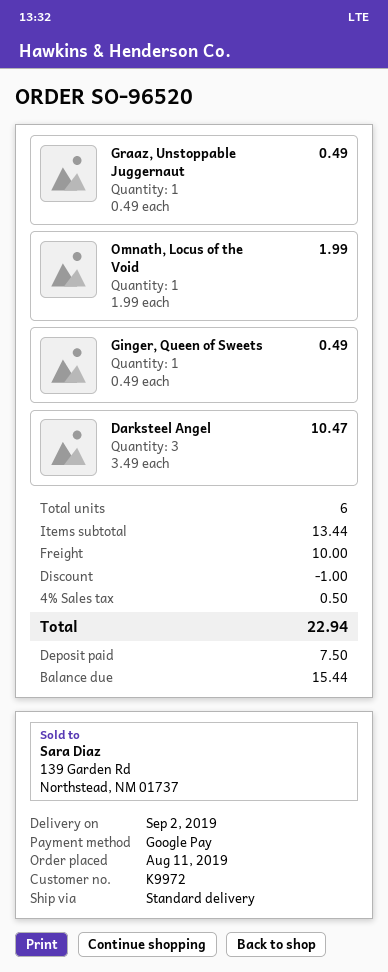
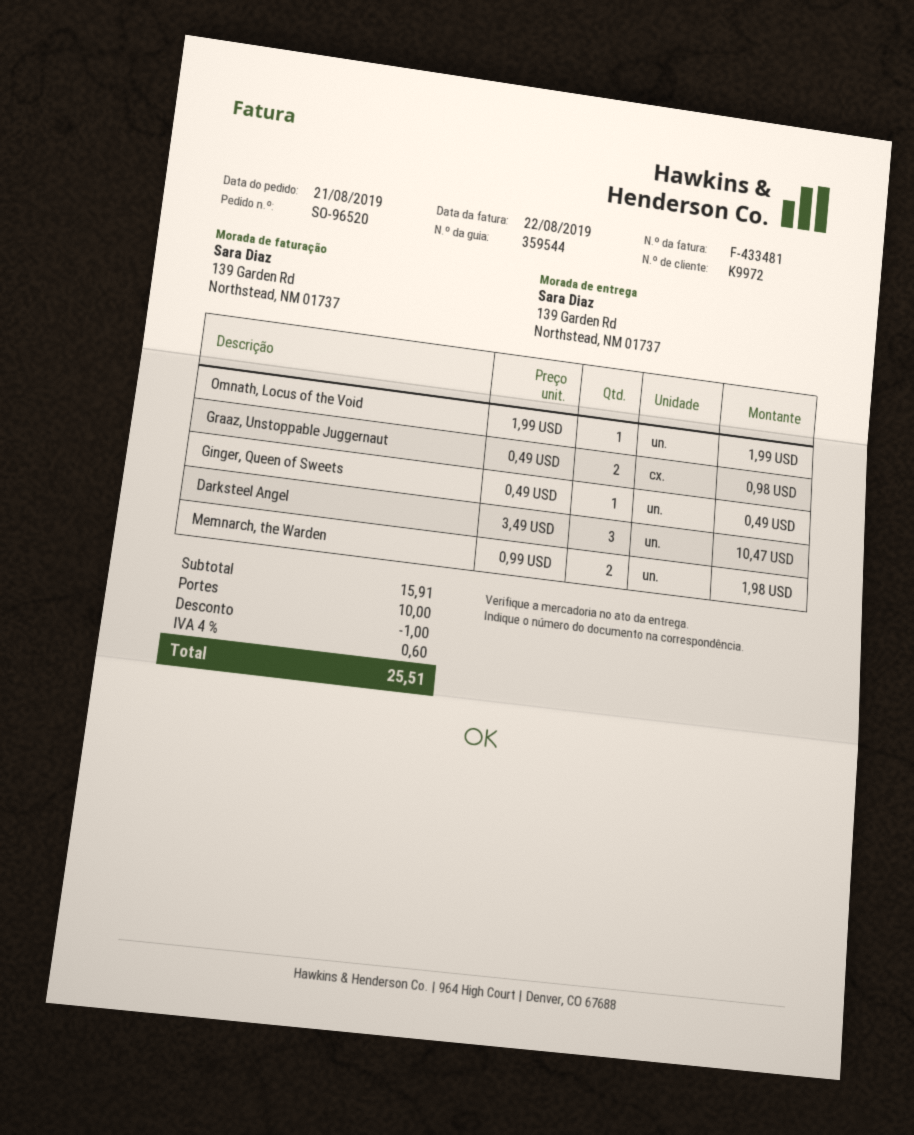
order date: 2019-08-11 -> 2019-08-21
Graaz, Unstoppable Juggernaut: 1 x 0.49 = 0.49 -> 2 x 0.49 = 0.98
Memnarch, the Warden: none -> 2 x 0.99 = 1.98
subtotal: 13.44 -> 15.91
tax: 4% = 0.50 -> 4% = 0.60
total: 22.94 -> 25.51

